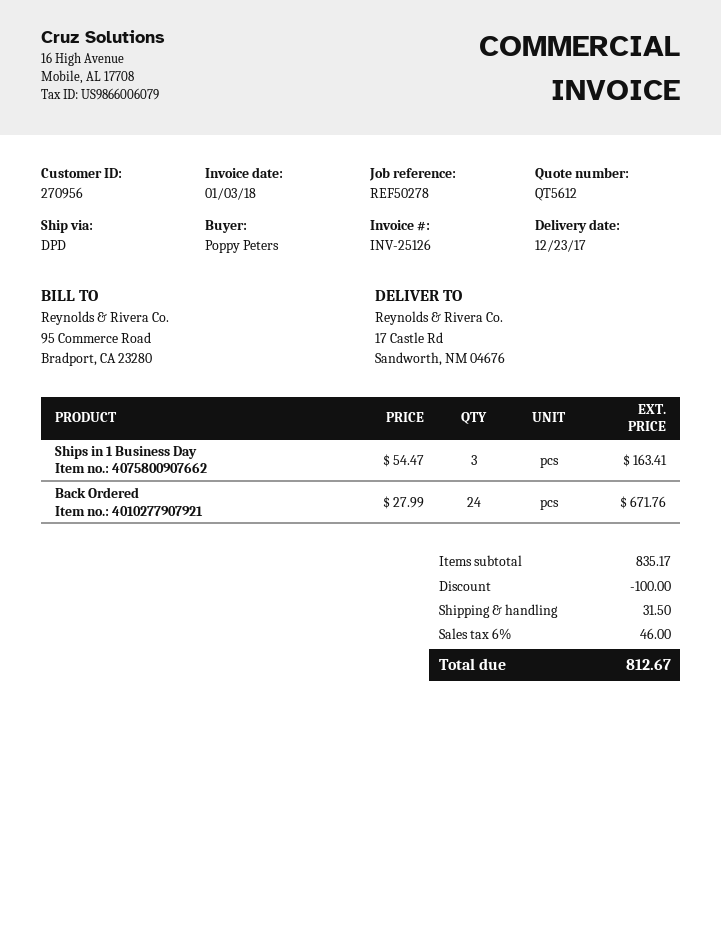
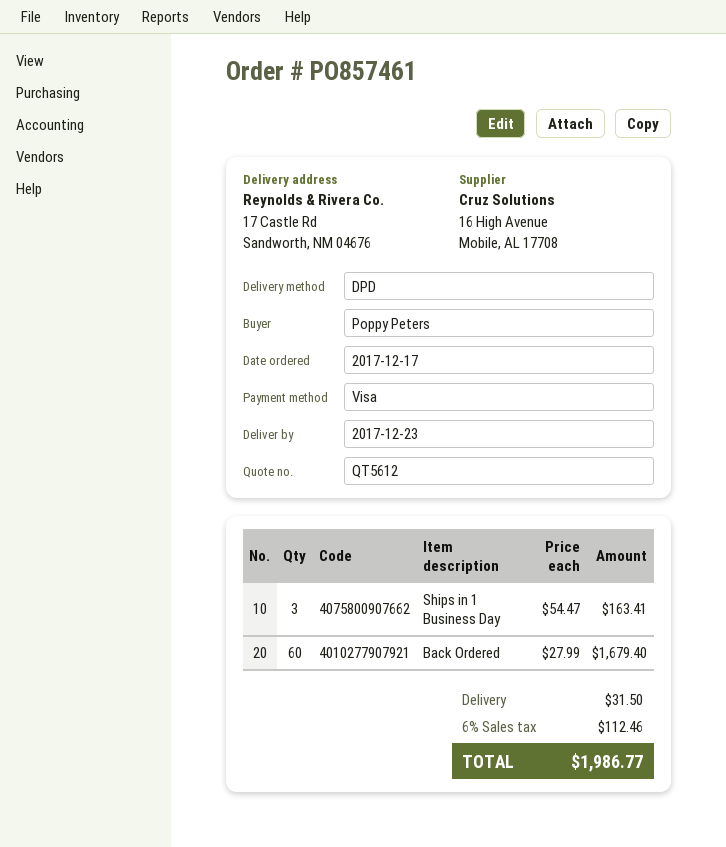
Back Ordered: 24 x 27.99 = 671.76 -> 60 x 27.99 = 1679.40
discount: 100.00 -> none
tax: 6% = 46.00 -> 6% = 112.46
total: 812.67 -> 1986.77

